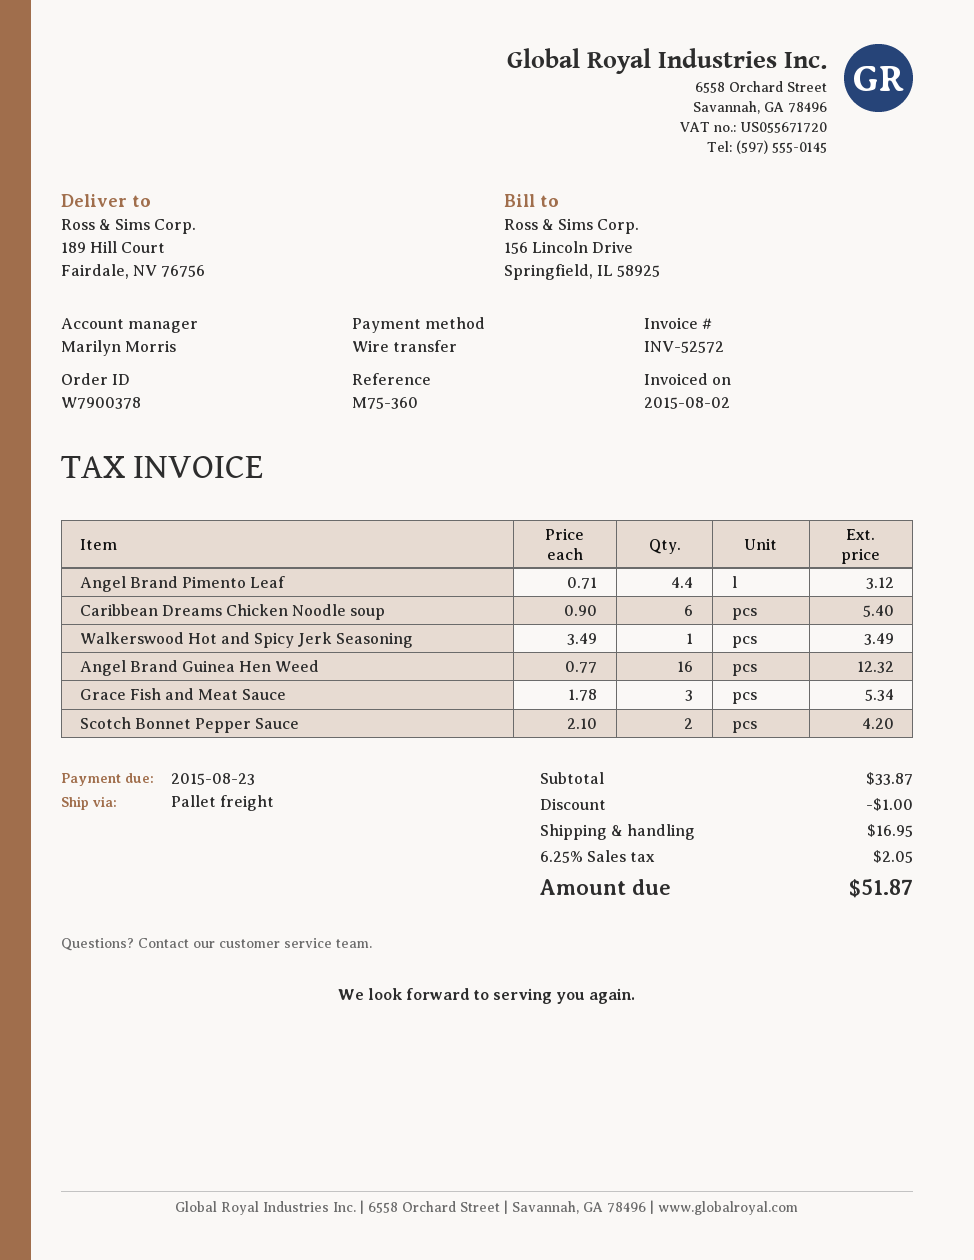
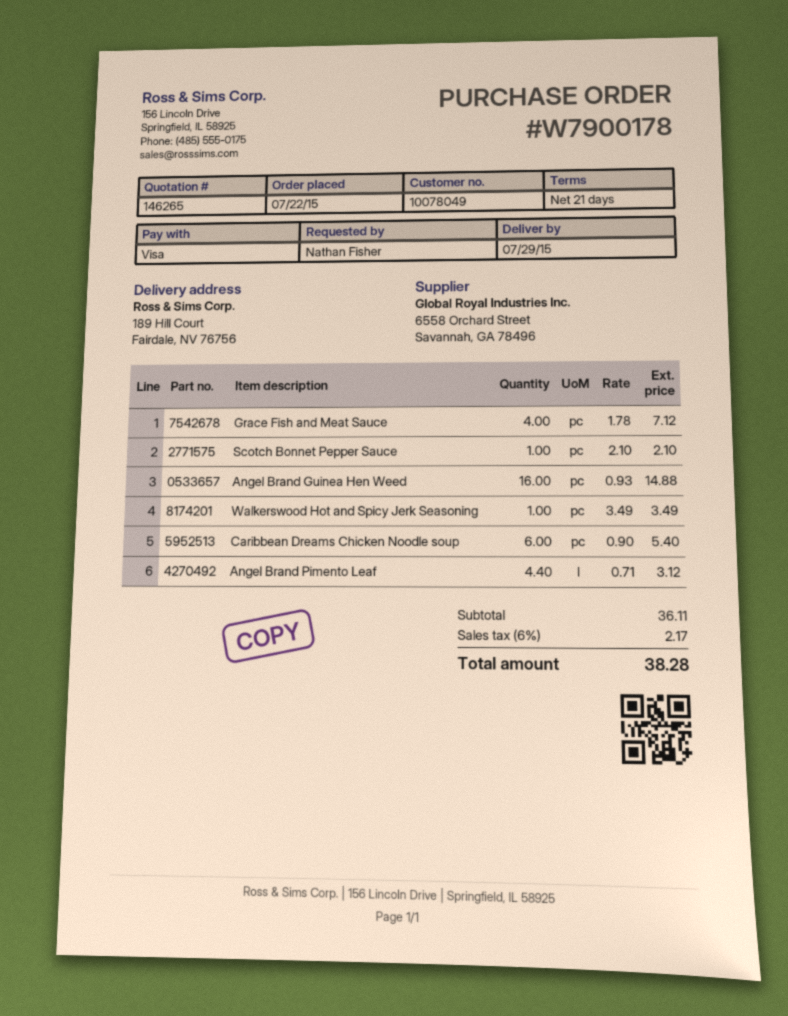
order number: W7900378 -> W7900178
payment method: bank transfer -> Visa
Angel Brand Guinea Hen Weed: 16 x 0.77 = 12.32 -> 16 x 0.93 = 14.88
Grace Fish and Meat Sauce: 3 x 1.78 = 5.34 -> 4 x 1.78 = 7.12
Scotch Bonnet Pepper Sauce: 2 x 2.10 = 4.20 -> 1 x 2.10 = 2.10
subtotal: 33.87 -> 36.11
discount: 1.00 -> none
shipping: 16.95 -> none
tax: 6.25% = 2.05 -> 6% = 2.17
total: 51.87 -> 38.28

